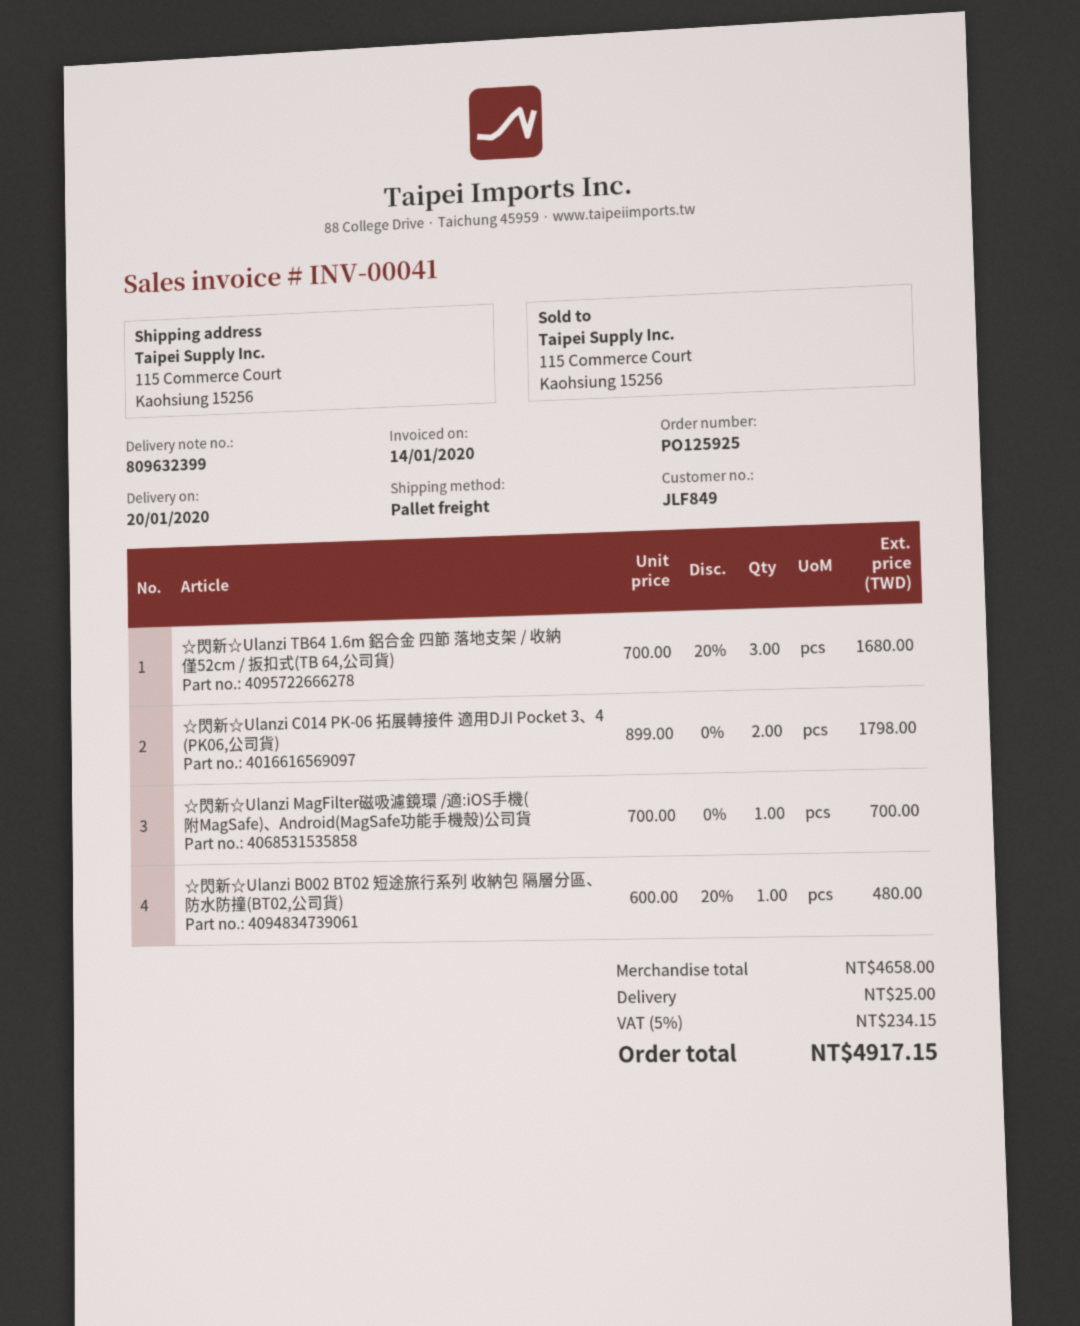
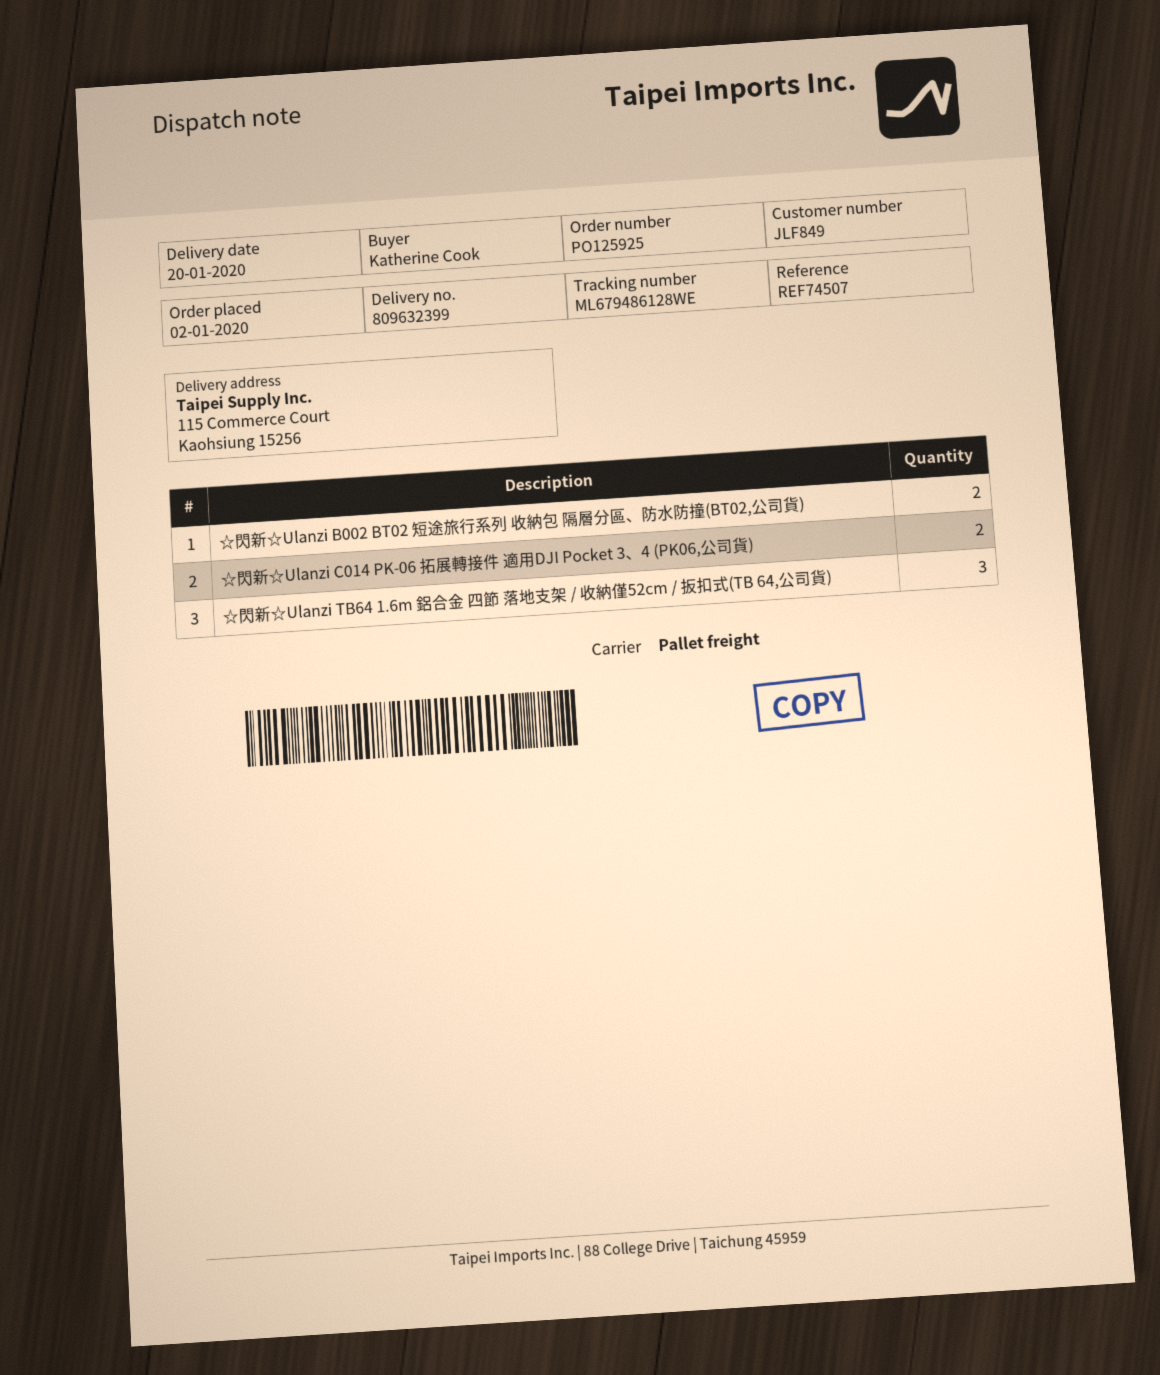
☆閃新☆Ulanzi MagFilter磁吸濾鏡環 /適:iOS手機(附MagSafe)、Android(MagSafe功能手機殼)公司貨: 1 -> none
☆閃新☆Ulanzi B002 BT02 短途旅行系列 收納包 隔層分區、防水防撞(BT02,公司貨): 1 -> 2

